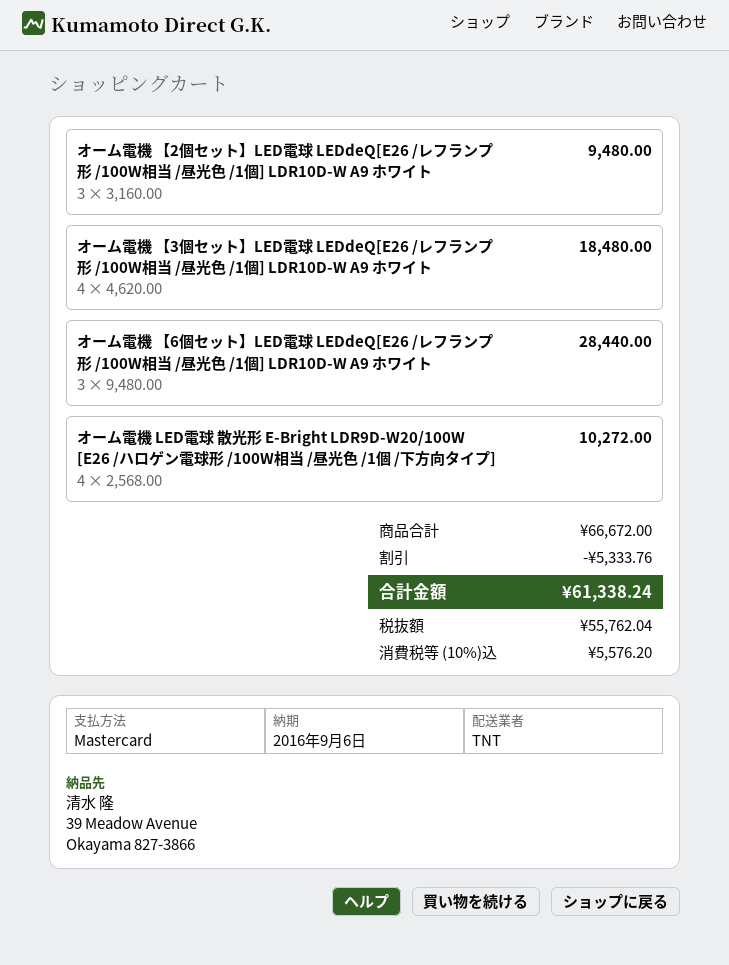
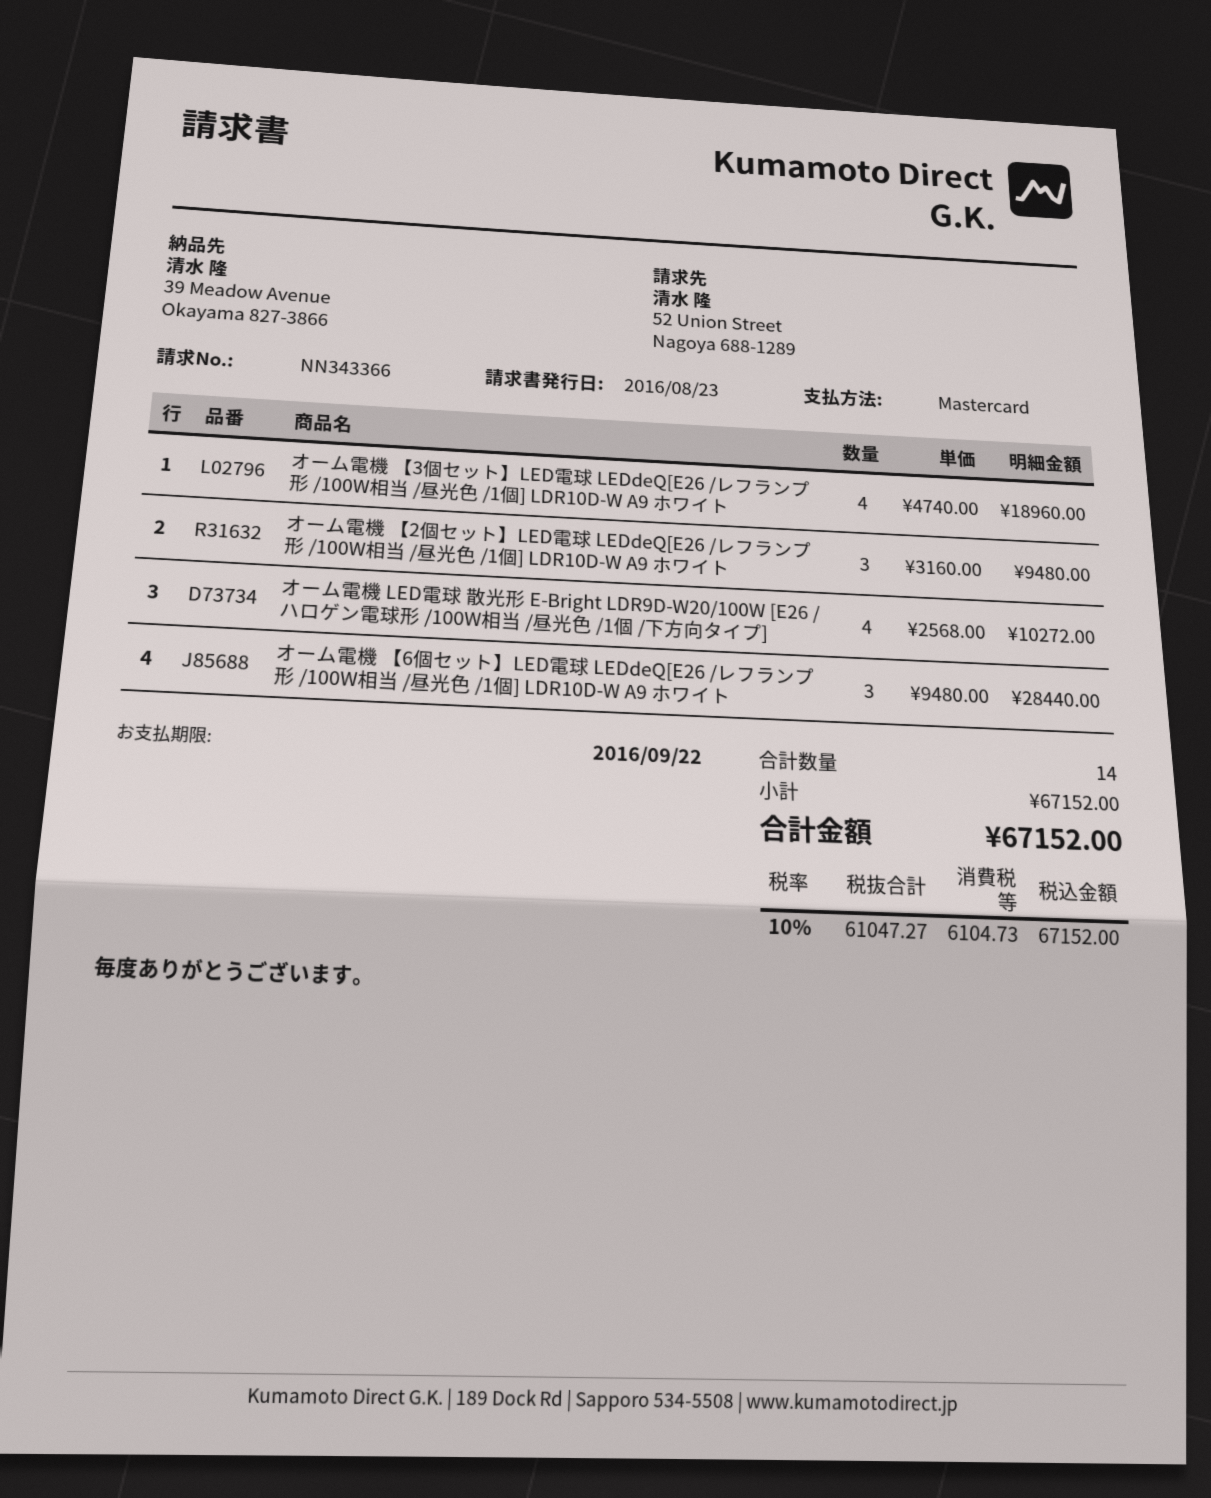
オーム電機 【3個セット】LED電球 LEDdeQ[E26 /レフランプ形 /100W相当 /昼光色 /1個] LDR10D-W A9 ホワイト: 4 x 4620.00 = 18480.00 -> 4 x 4740.00 = 18960.00
subtotal: 66672.00 -> 67152.00
discount: 5333.76 -> none
net: 55762.04 -> 61047.27
tax: 10% = 5576.20 -> 10% = 6104.73
total: 61338.24 -> 67152.00

